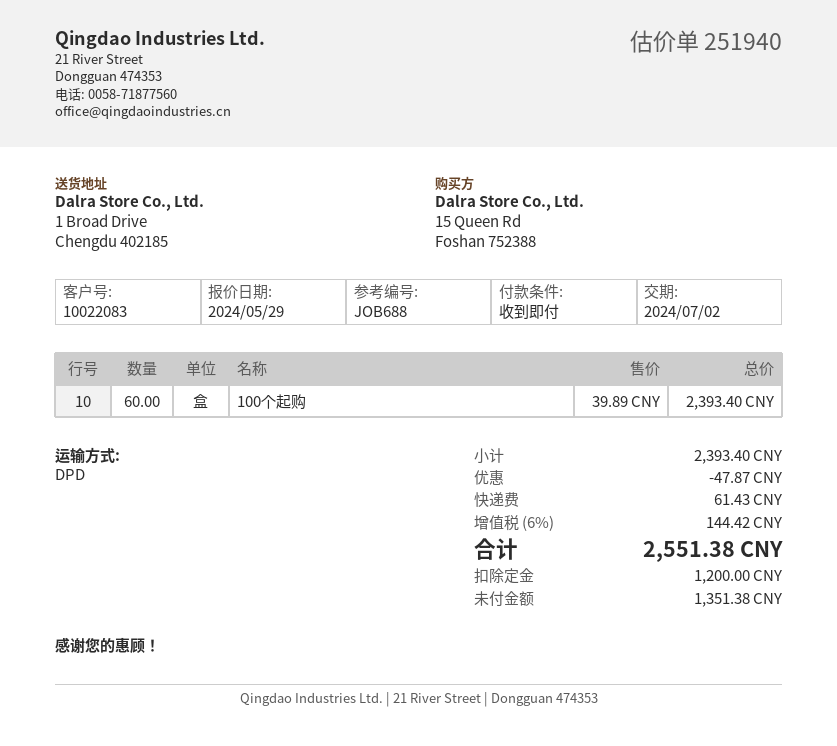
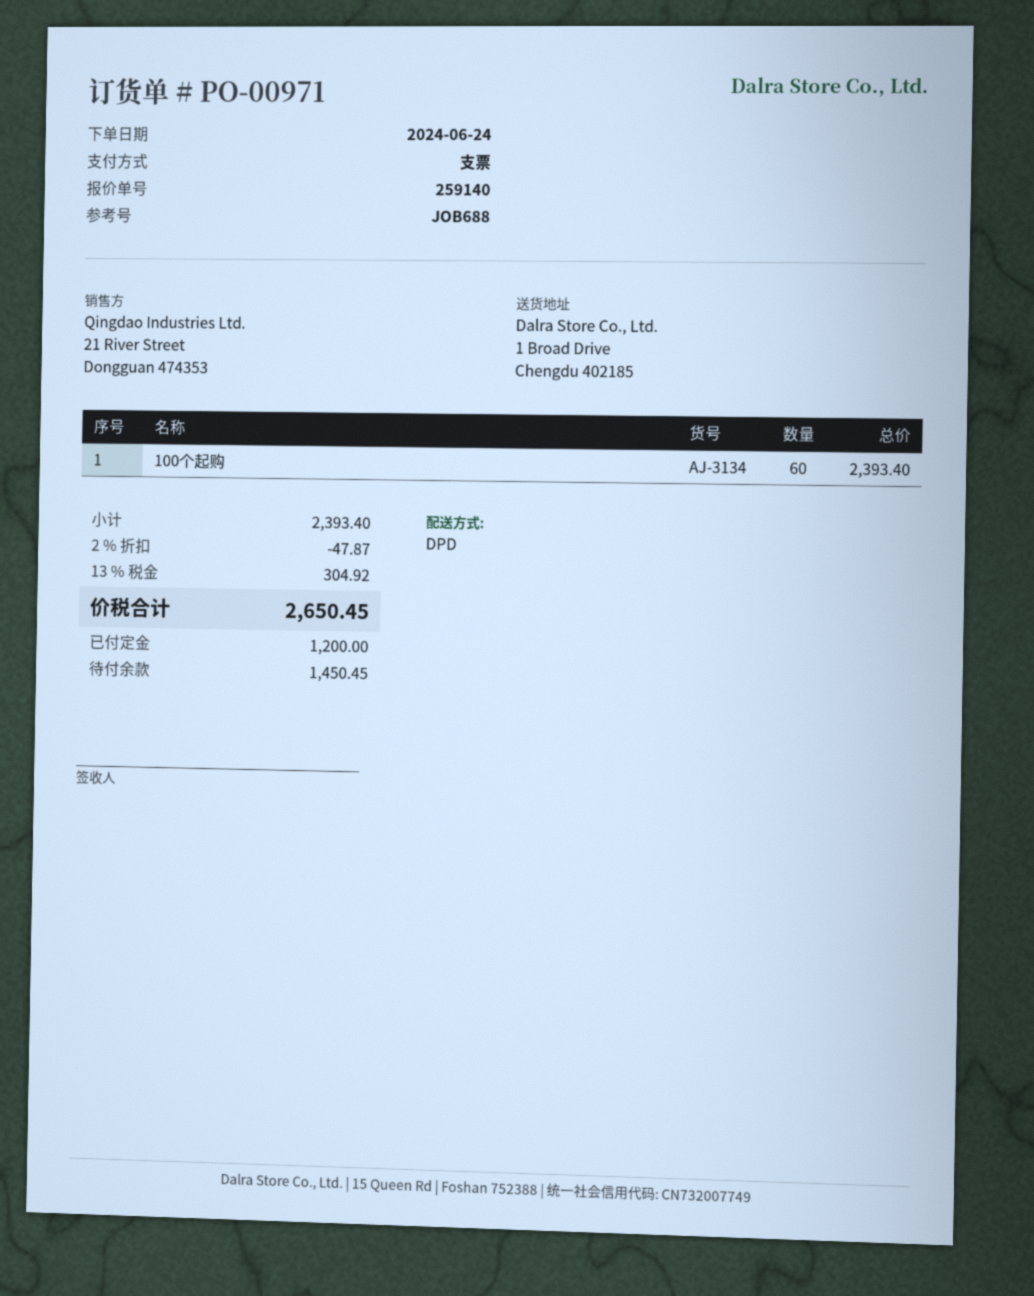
quote number: 251940 -> 259140
shipping: 61.43 -> none
tax: 6% = 144.42 -> 13% = 304.92
total: 2551.38 -> 2650.45
balance: 1351.38 -> 1450.45

